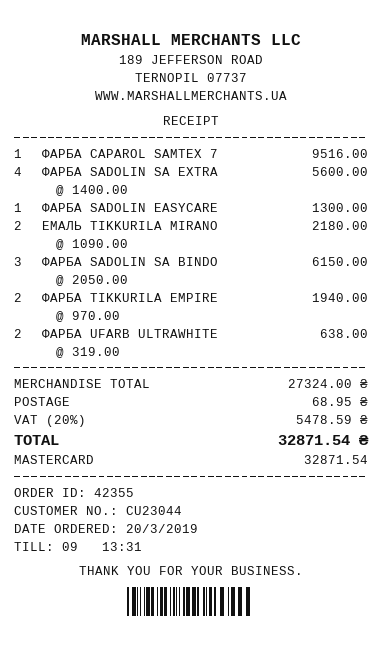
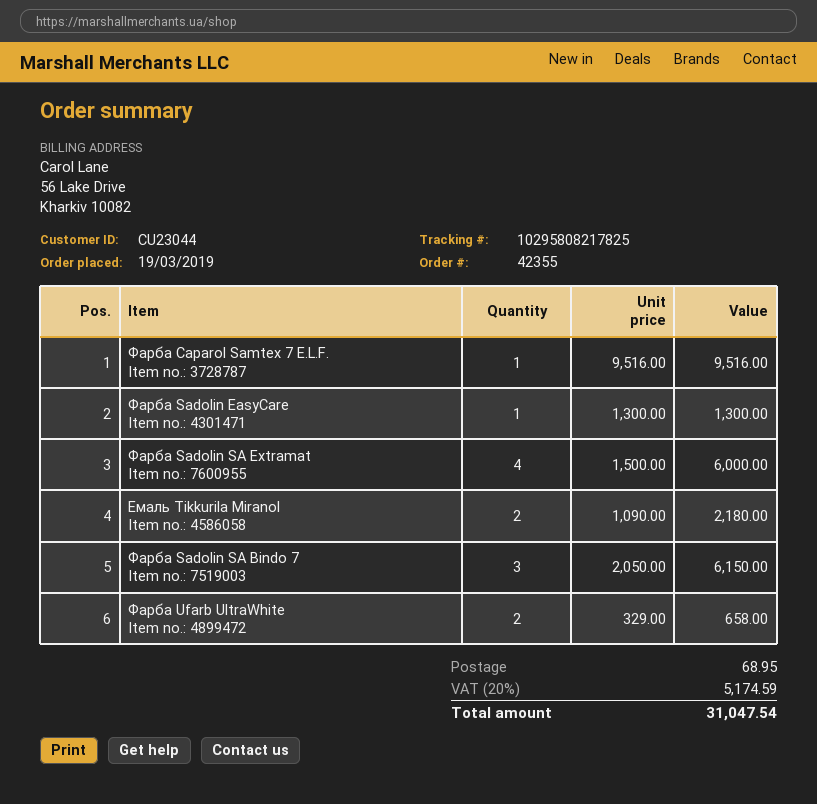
order date: 2019-03-20 -> 2019-03-19
ФАРБА SADOLIN SA EXTRA: 4 x 1400.00 = 5600.00 -> 4 x 1500.00 = 6000.00
ФАРБА TIKKURILA EMPIRE: 2 x 970.00 = 1940.00 -> none
ФАРБА UFARB ULTRAWHITE: 2 x 319.00 = 638.00 -> 2 x 329.00 = 658.00
tax: 20% = 5478.59 -> 20% = 5174.59
total: 32871.54 -> 31047.54

